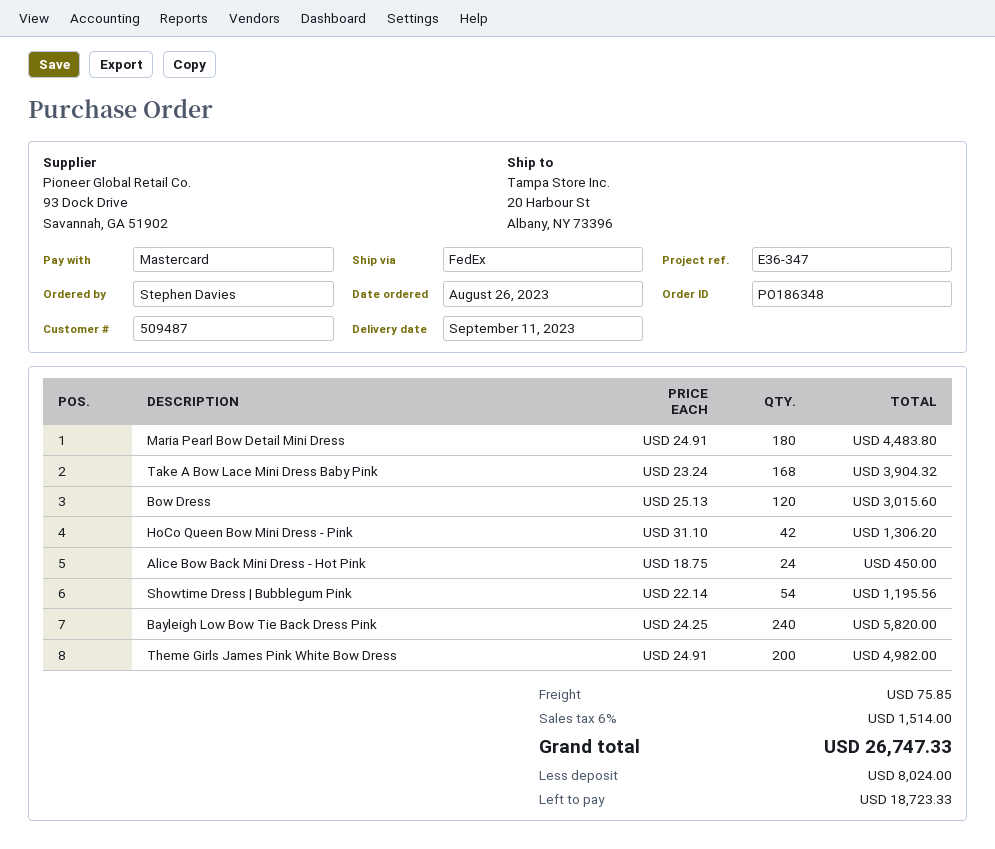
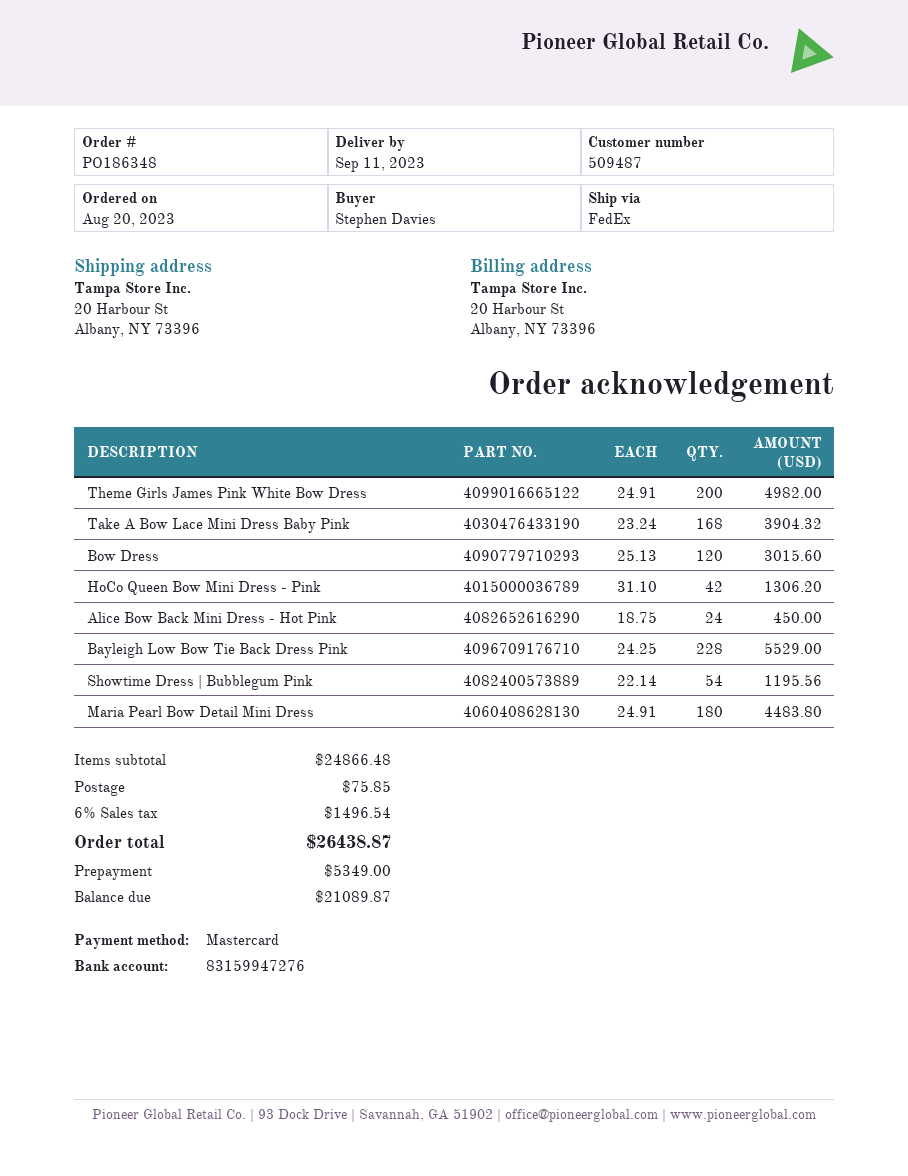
order date: 2023-08-26 -> 2023-08-20
Bayleigh Low Bow Tie Back Dress Pink: 240 x 24.25 = 5820.00 -> 228 x 24.25 = 5529.00
tax: 6% = 1514.00 -> 6% = 1496.54
total: 26747.33 -> 26438.87
deposit: 8024.00 -> 5349.00
balance: 18723.33 -> 21089.87

